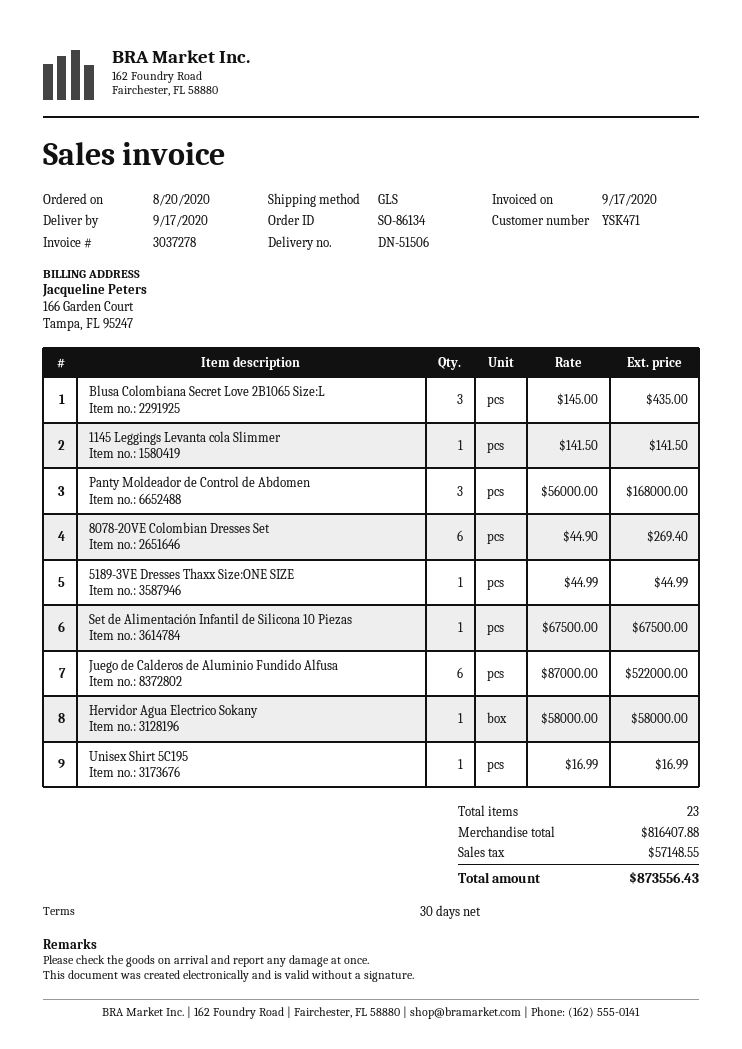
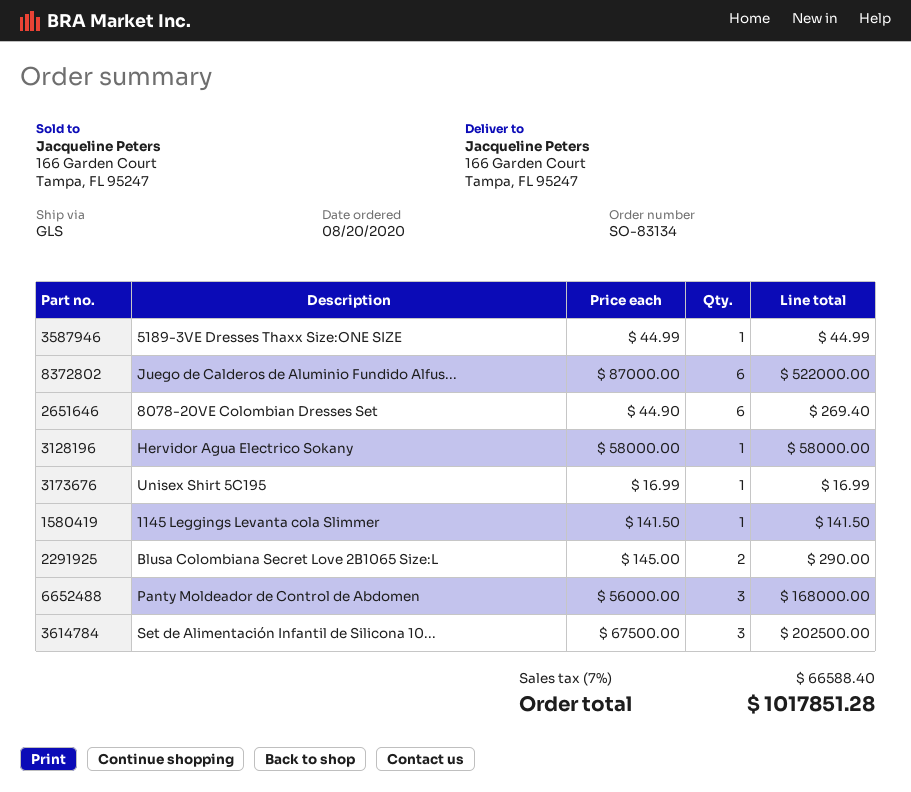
order number: SO-86134 -> SO-83134
Blusa Colombiana Secret Love 2B1065 Size:L: 3 x 145.00 = 435.00 -> 2 x 145.00 = 290.00
Set de Alimentación Infantil de Silicona 10 Piezas: 1 x 67500.00 = 67500.00 -> 3 x 67500.00 = 202500.00
tax: 57148.55 -> 66588.40
total: 873556.43 -> 1017851.28

